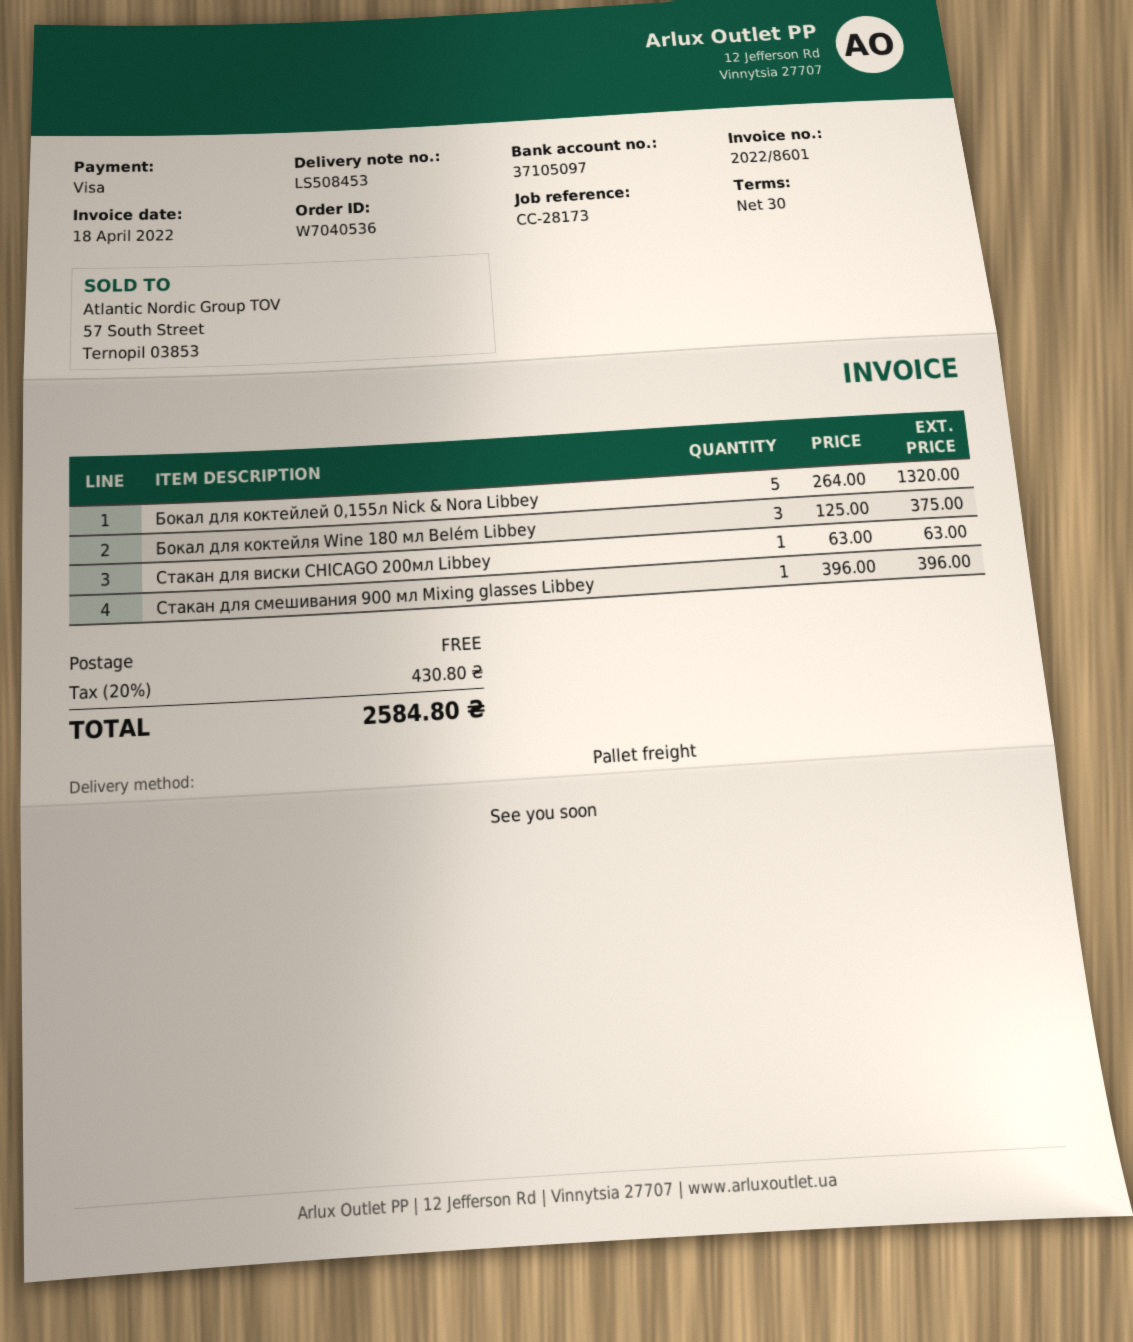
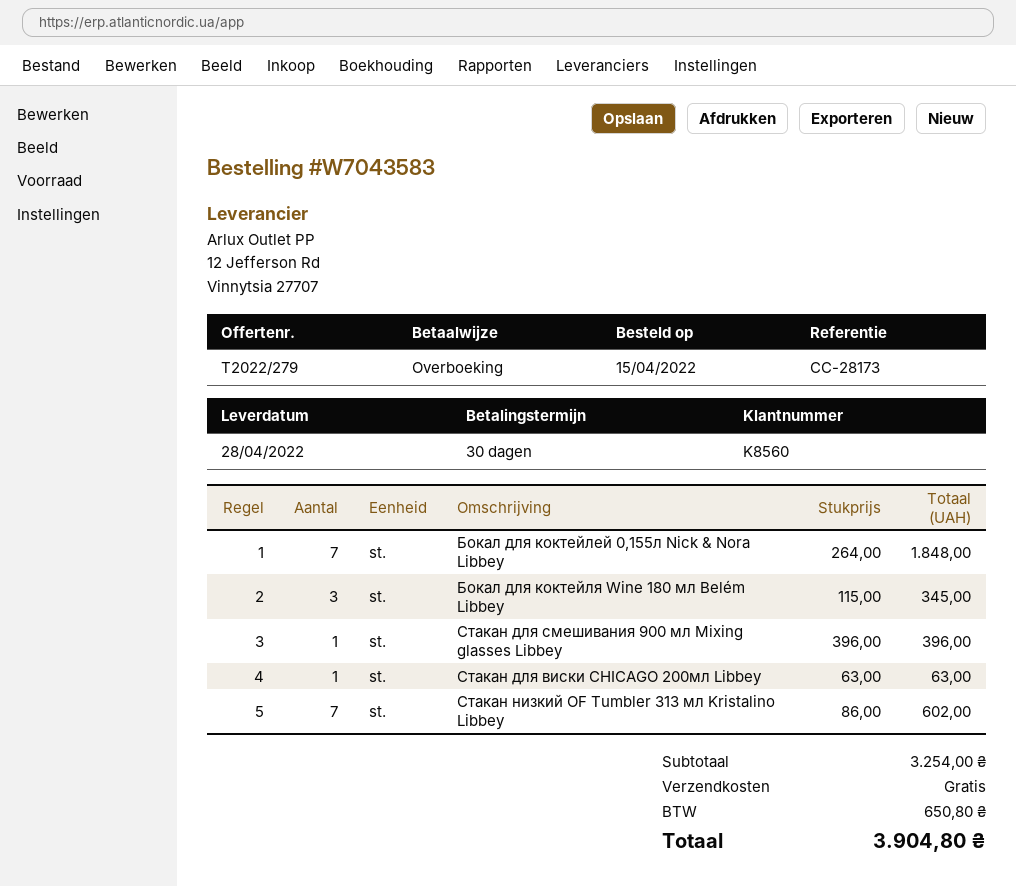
order number: W7040536 -> W7043583
payment method: Visa -> bank transfer
Бокал для коктейлей 0,155л Nick & Nora Libbey: 5 x 264.00 = 1320.00 -> 7 x 264.00 = 1848.00
Бокал для коктейля Wine 180 мл Belém Libbey: 3 x 125.00 = 375.00 -> 3 x 115.00 = 345.00
Стакан низкий OF Tumbler 313 мл Kristalino Libbey: none -> 7 x 86.00 = 602.00
tax: 430.80 -> 650.80
total: 2584.80 -> 3904.80

